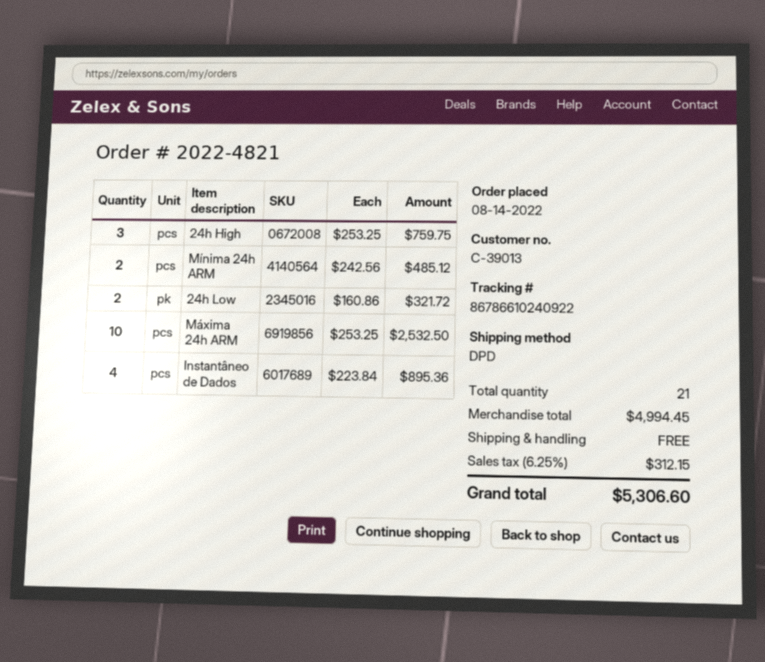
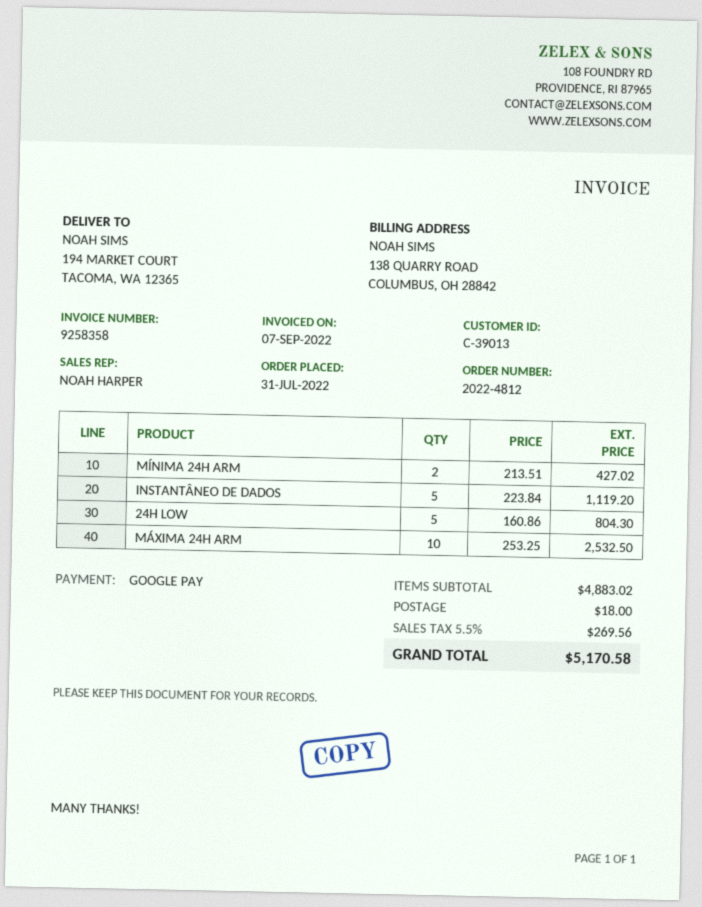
order number: 2022-4821 -> 2022-4812
order date: 2022-08-14 -> 2022-07-31
24h High: 3 x 253.25 = 759.75 -> none
Mínima 24h ARM: 2 x 242.56 = 485.12 -> 2 x 213.51 = 427.02
24h Low: 2 x 160.86 = 321.72 -> 5 x 160.86 = 804.30
Instantâneo de Dados: 4 x 223.84 = 895.36 -> 5 x 223.84 = 1119.20
subtotal: 4994.45 -> 4883.02
shipping: 0.00 -> 18.00
tax: 6.25% = 312.15 -> 5.5% = 269.56
total: 5306.60 -> 5170.58

